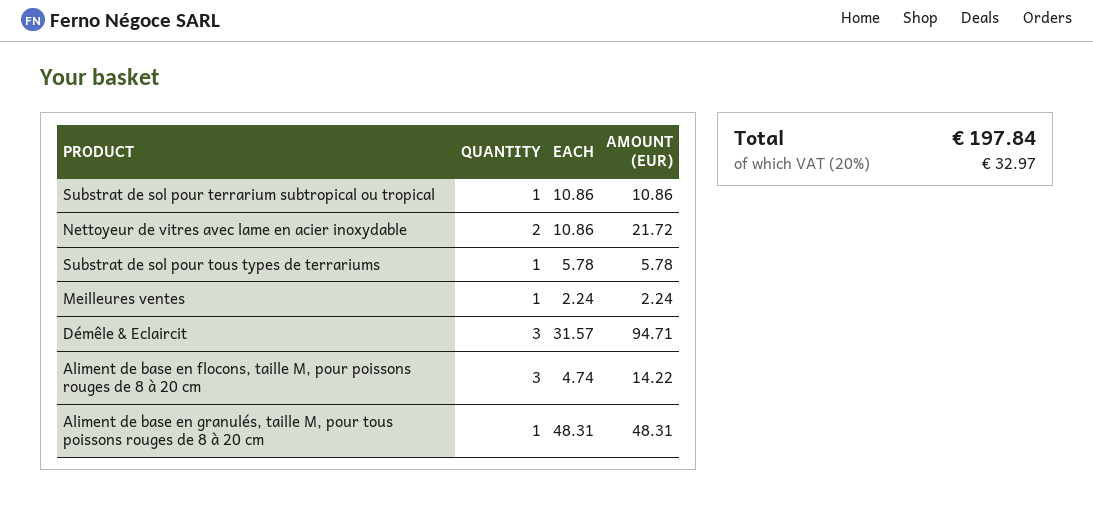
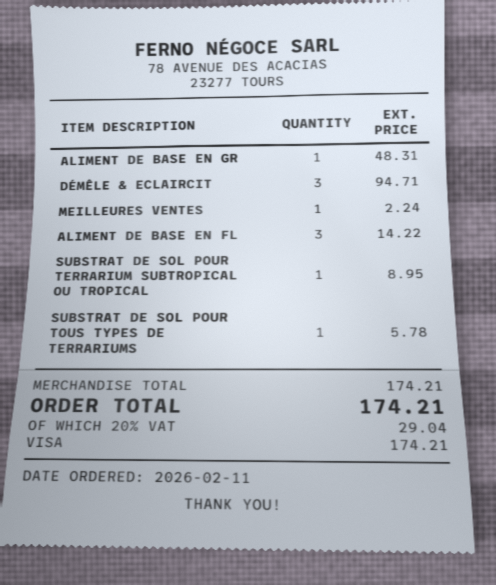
Substrat de sol pour terrarium subtropical ou tropical: 1 for 10.86 -> 1 for 8.95
Nettoyeur de vitres avec lame en acier inoxydable: 2 for 21.72 -> none
tax: 20% = 32.97 -> 20% = 29.04
total: 197.84 -> 174.21

